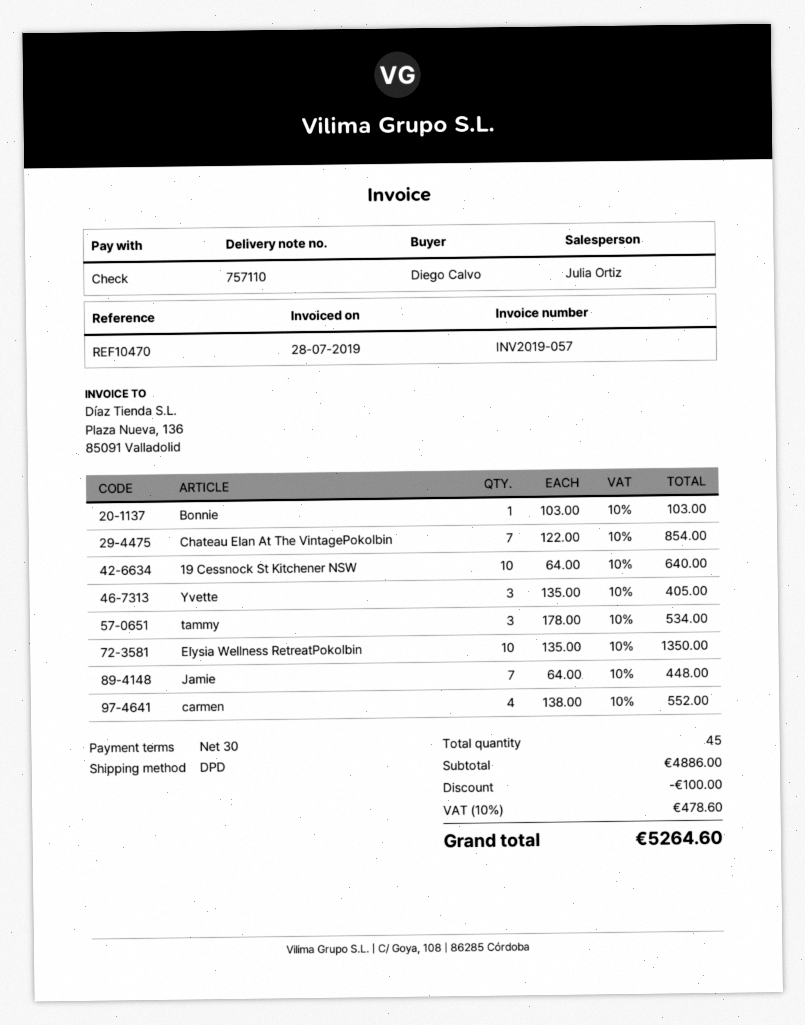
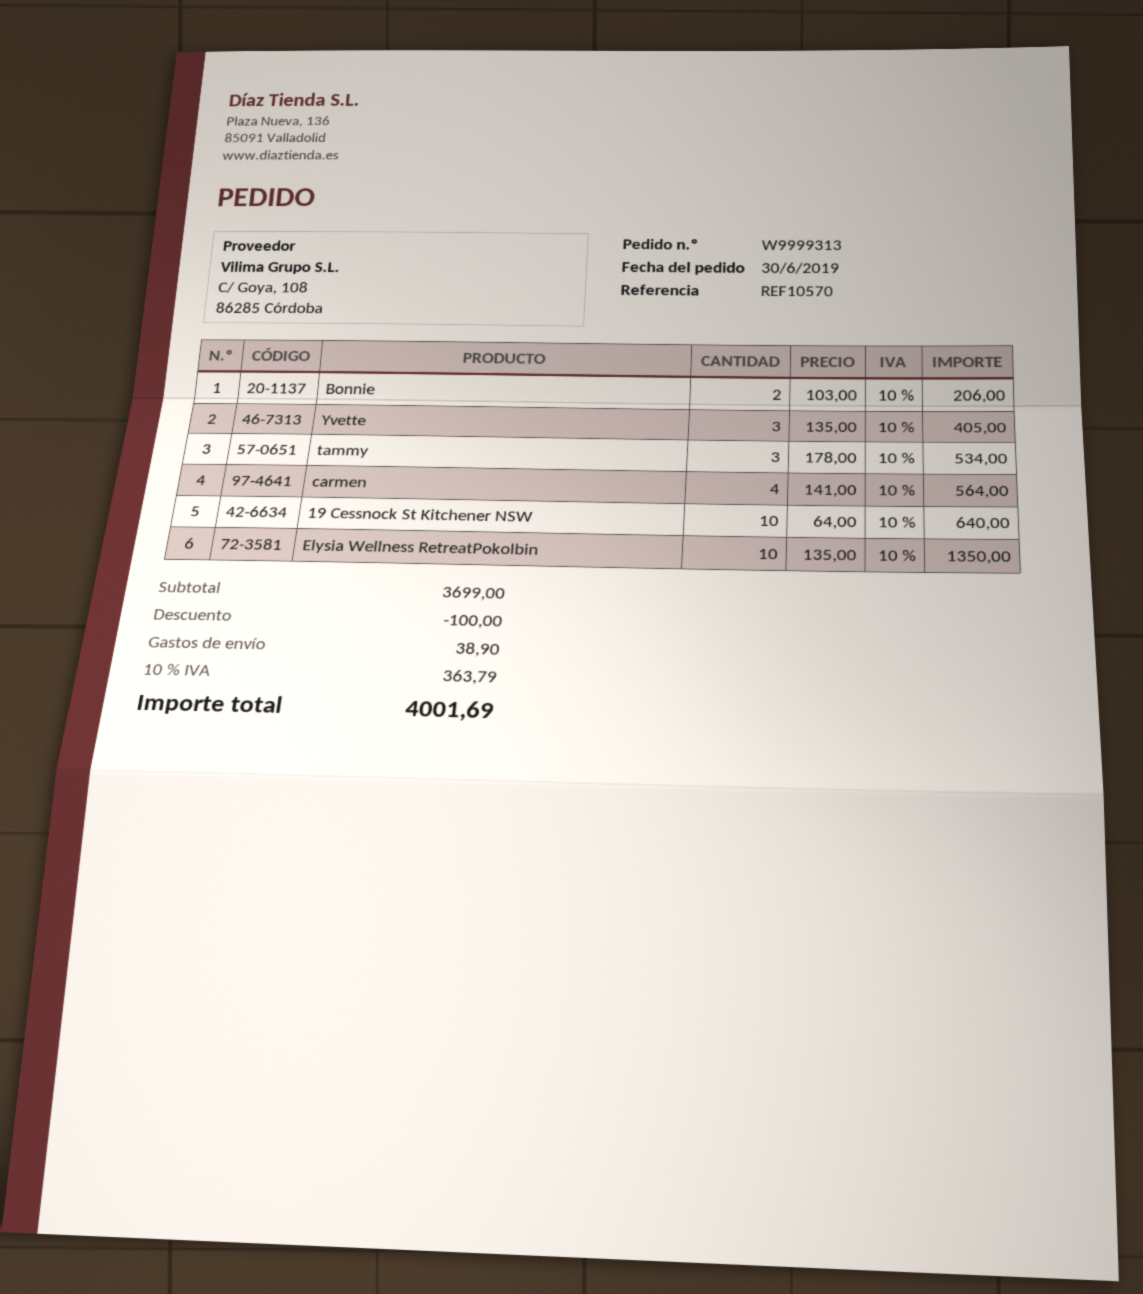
reference: REF10470 -> REF10570
Bonnie: 1 x 103.00 = 103.00 -> 2 x 103.00 = 206.00
Chateau Elan At The VintagePokolbin: 7 x 122.00 = 854.00 -> none
Jamie: 7 x 64.00 = 448.00 -> none
carmen: 4 x 138.00 = 552.00 -> 4 x 141.00 = 564.00
subtotal: 4886.00 -> 3699.00
shipping: none -> 38.90
tax: 10% = 478.60 -> 10% = 363.79
total: 5264.60 -> 4001.69

